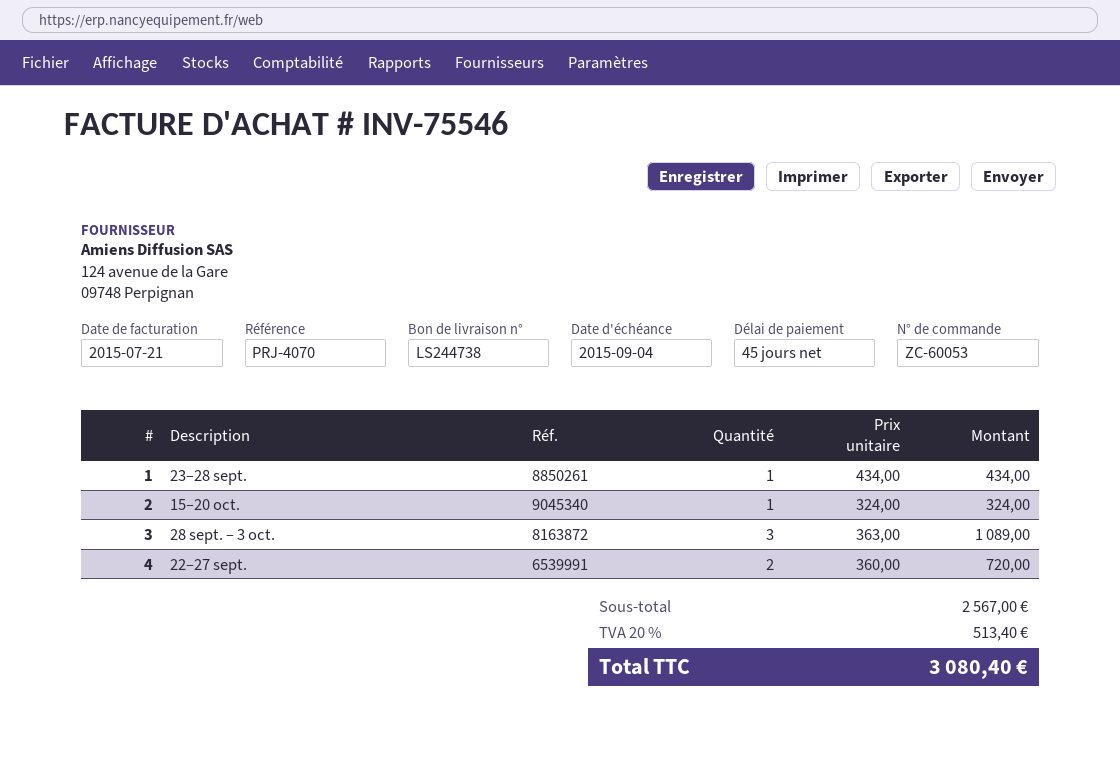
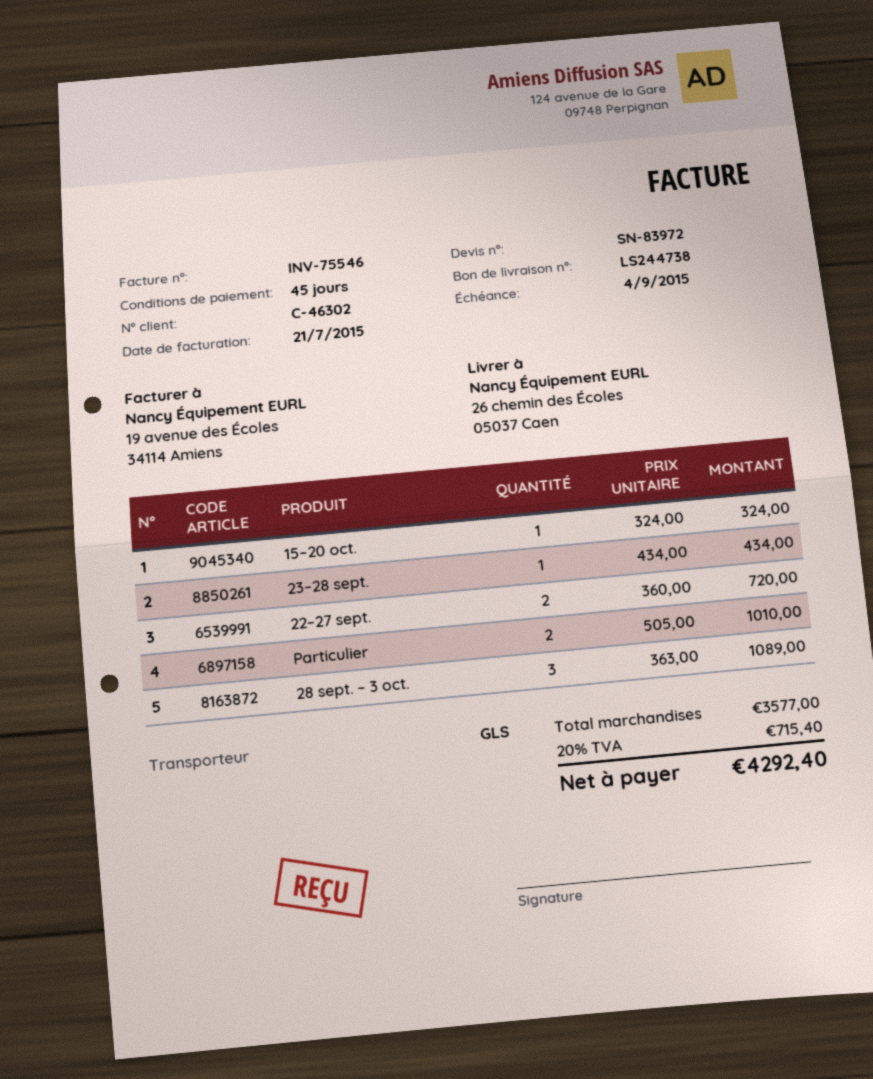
Particulier: none -> 2 x 505.00 = 1010.00
subtotal: 2567.00 -> 3577.00
tax: 20% = 513.40 -> 20% = 715.40
total: 3080.40 -> 4292.40

